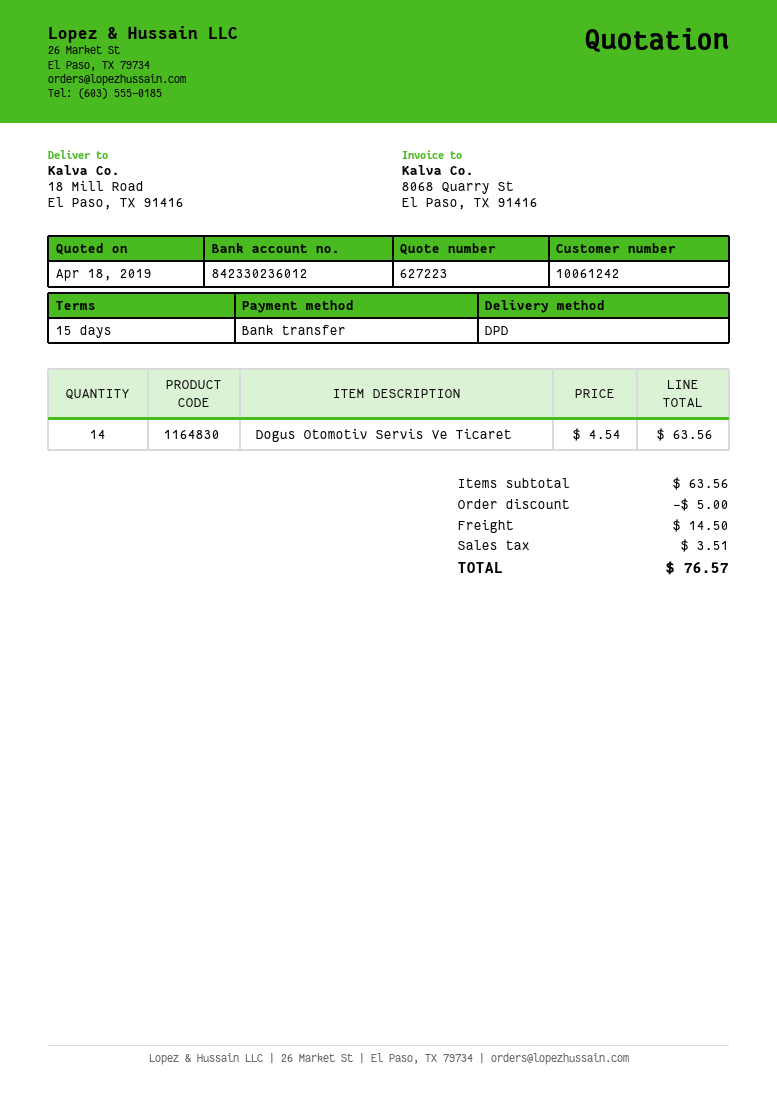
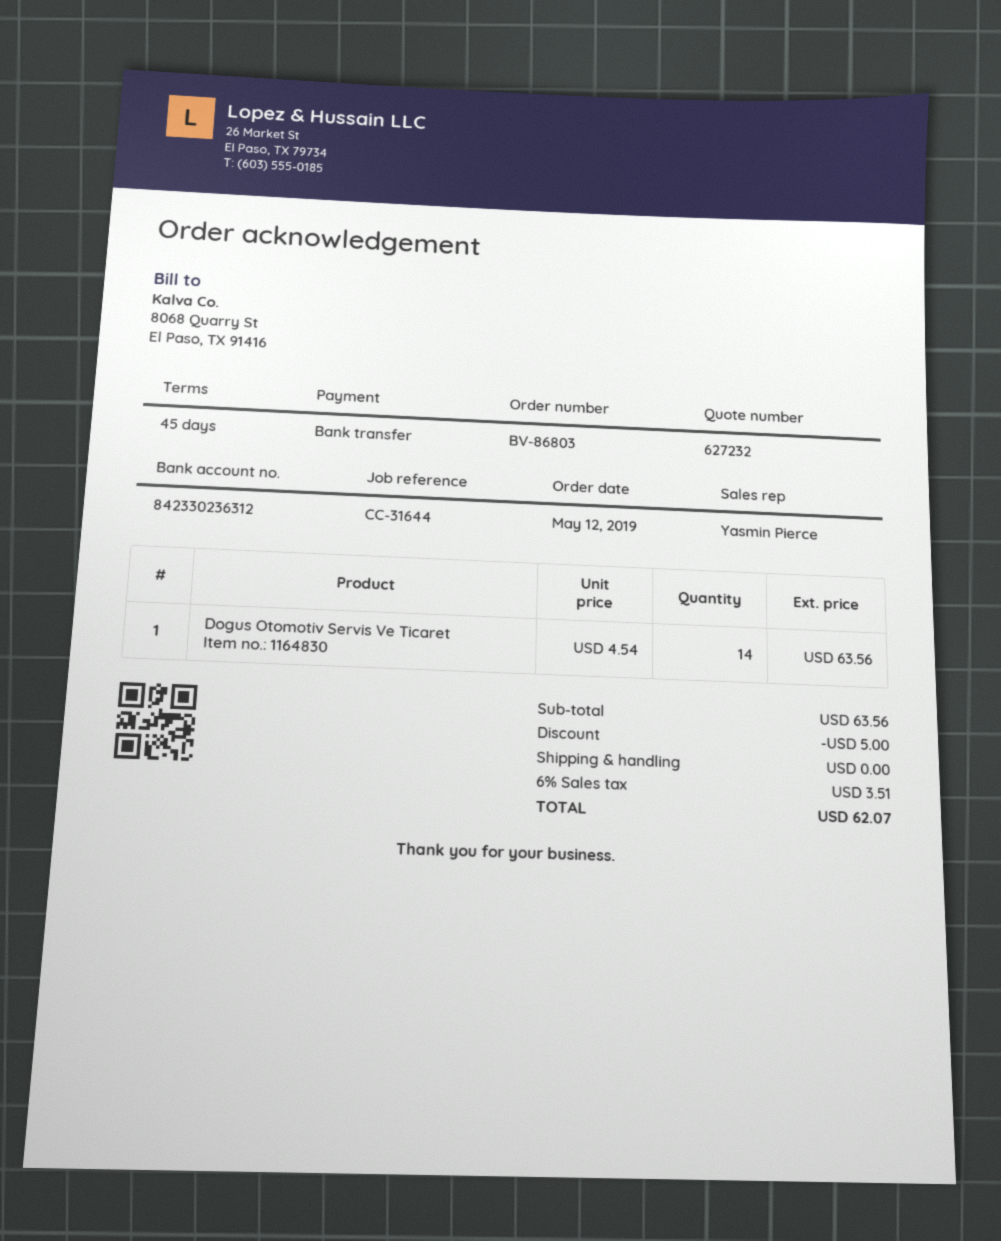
quote number: 627223 -> 627232
payment terms: 15 days -> 45 days
bank account: 842330236012 -> 842330236312
shipping: 14.50 -> 0.00
total: 76.57 -> 62.07

